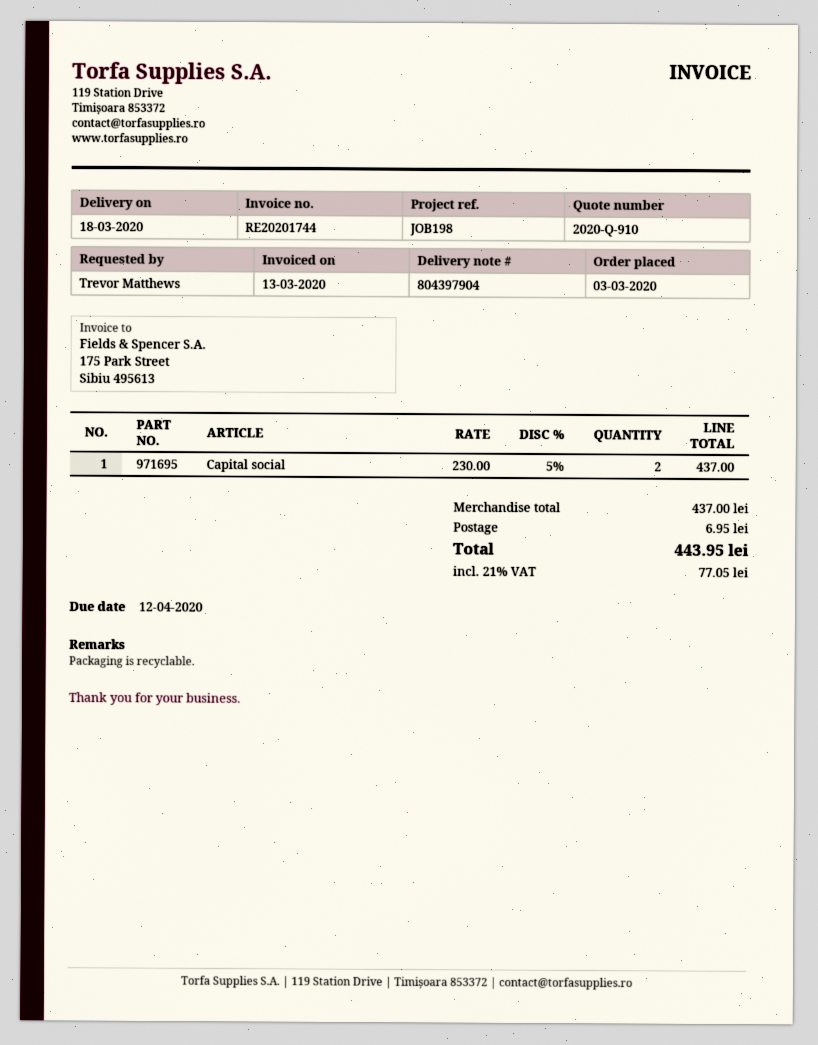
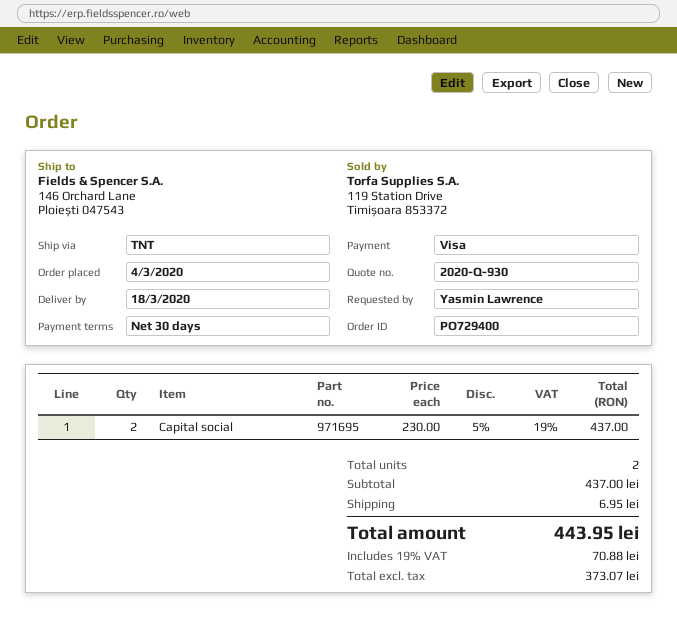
quote number: 2020-Q-910 -> 2020-Q-930
order date: 2020-03-03 -> 2020-03-04
ordered by: Trevor Matthews -> Yasmin Lawrence
tax: 21% = 77.05 -> 19% = 70.88

